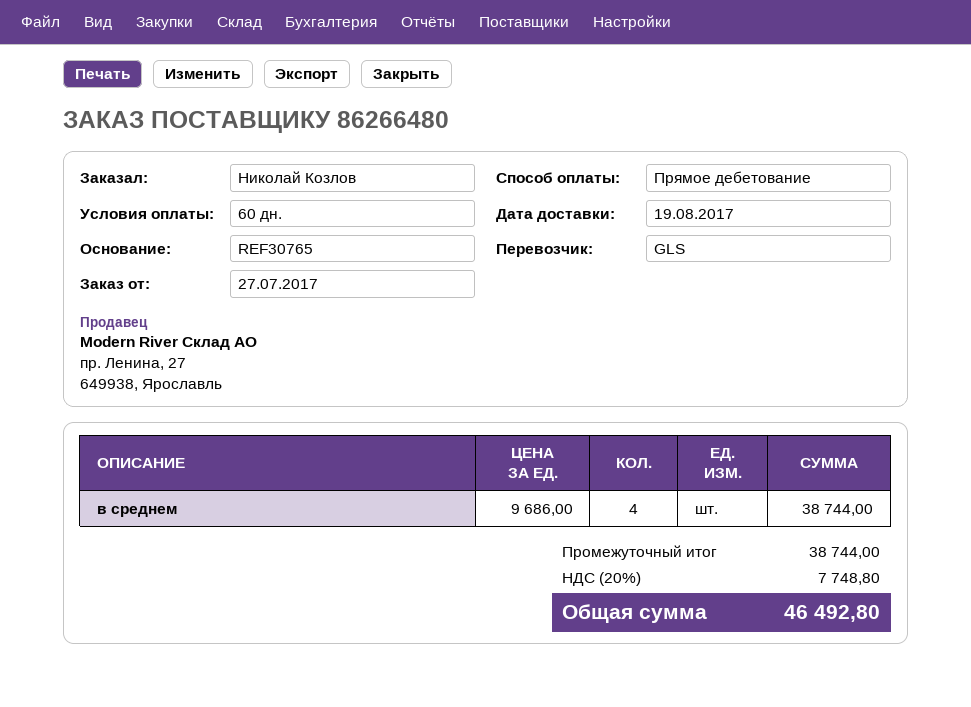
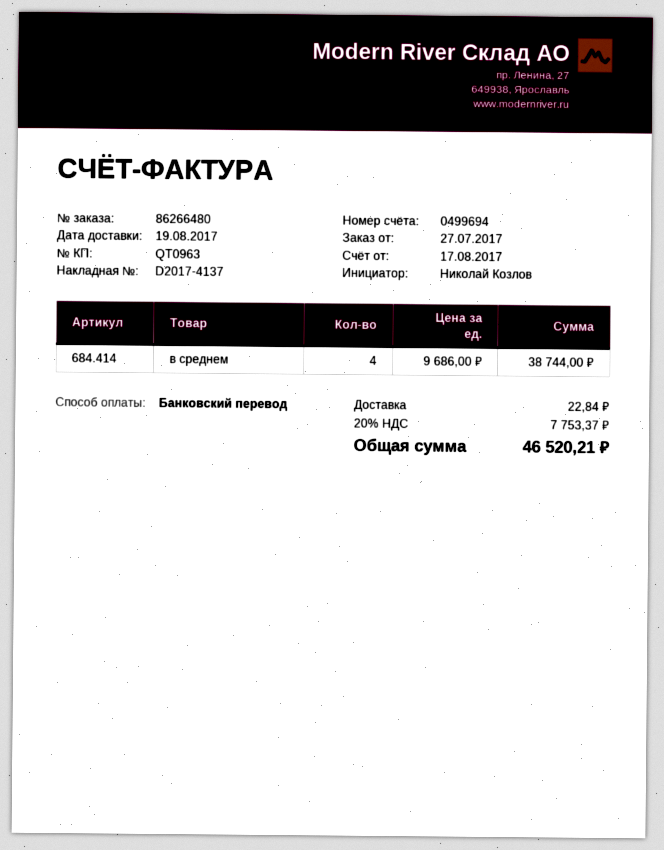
payment method: direct debit -> bank transfer
shipping: none -> 22.84
tax: 20% = 7748.80 -> 20% = 7753.37
total: 46492.80 -> 46520.21

